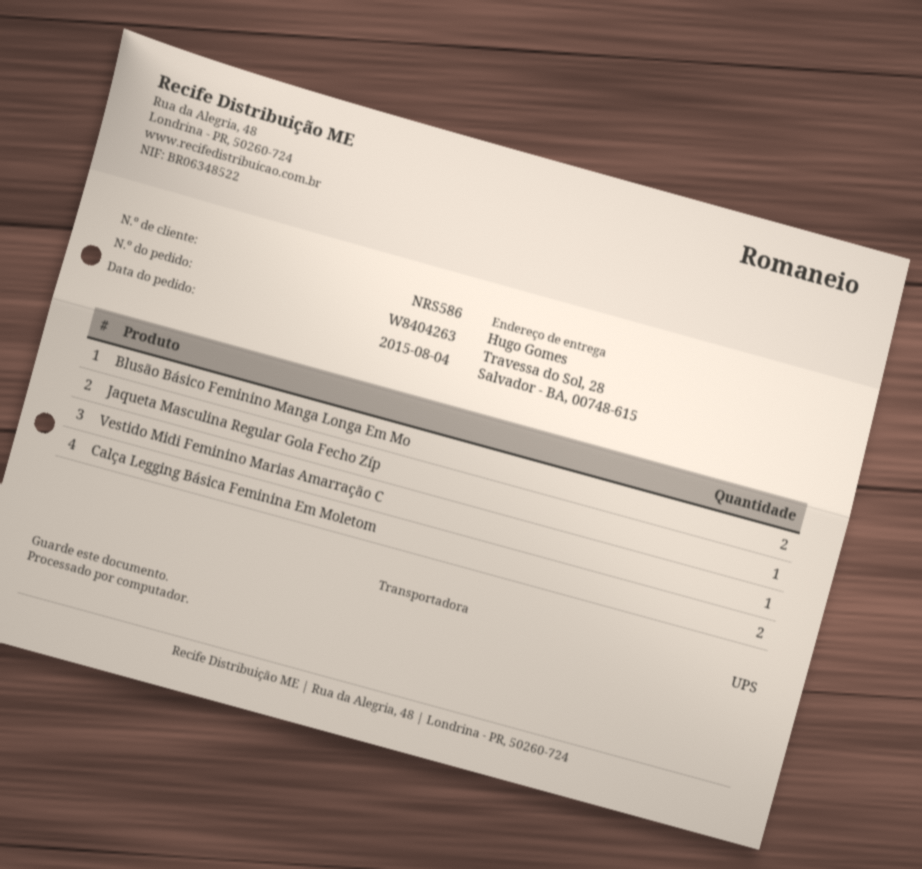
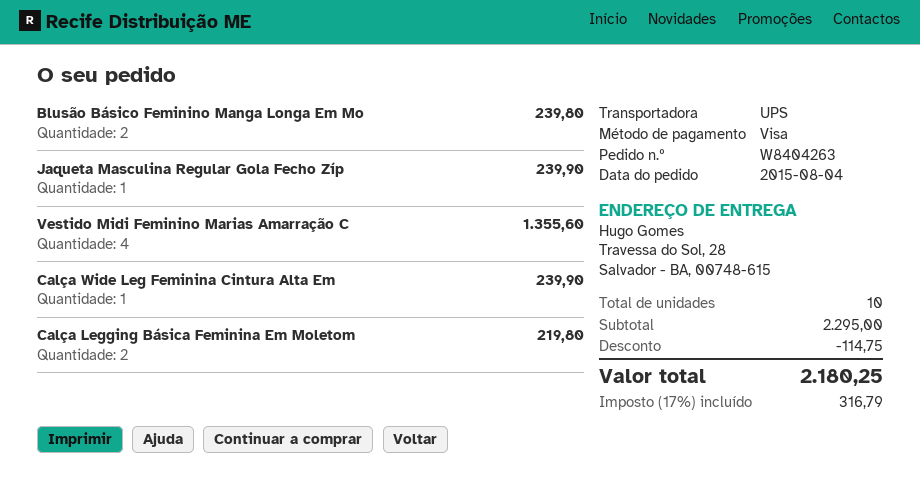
Vestido Midi Feminino Marias Amarração C: 1 -> 4
Calça Wide Leg Feminina Cintura Alta Em: none -> 1

